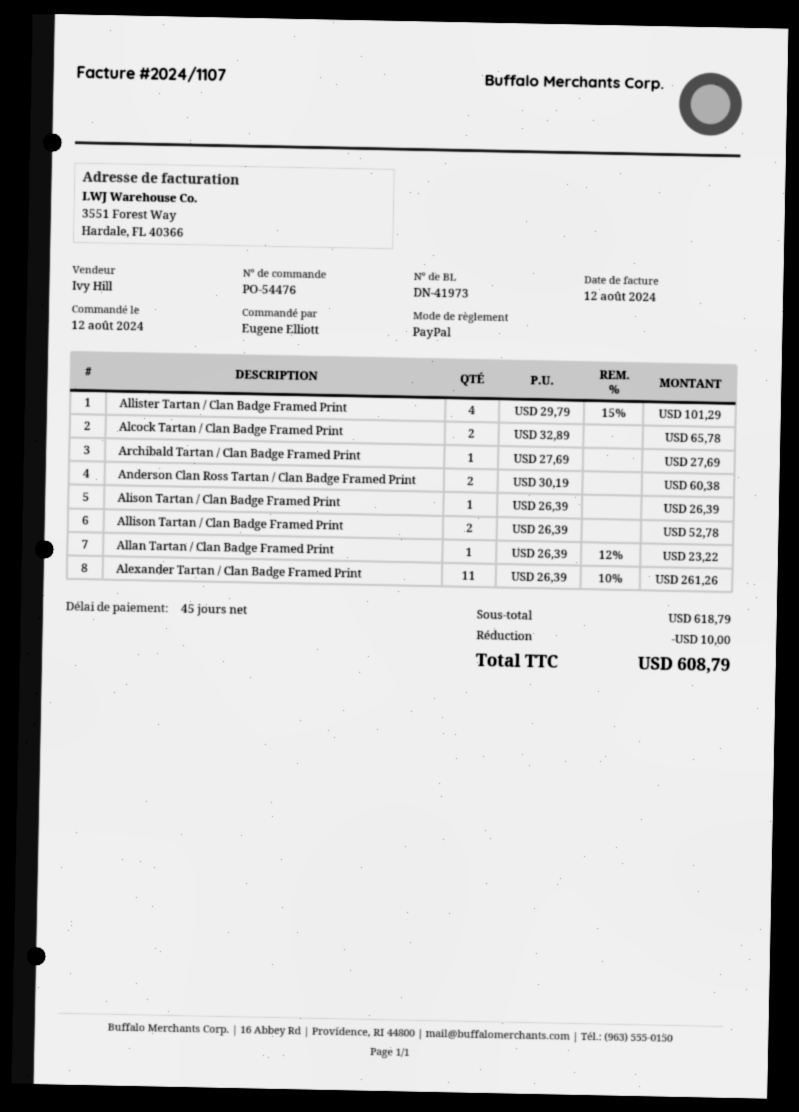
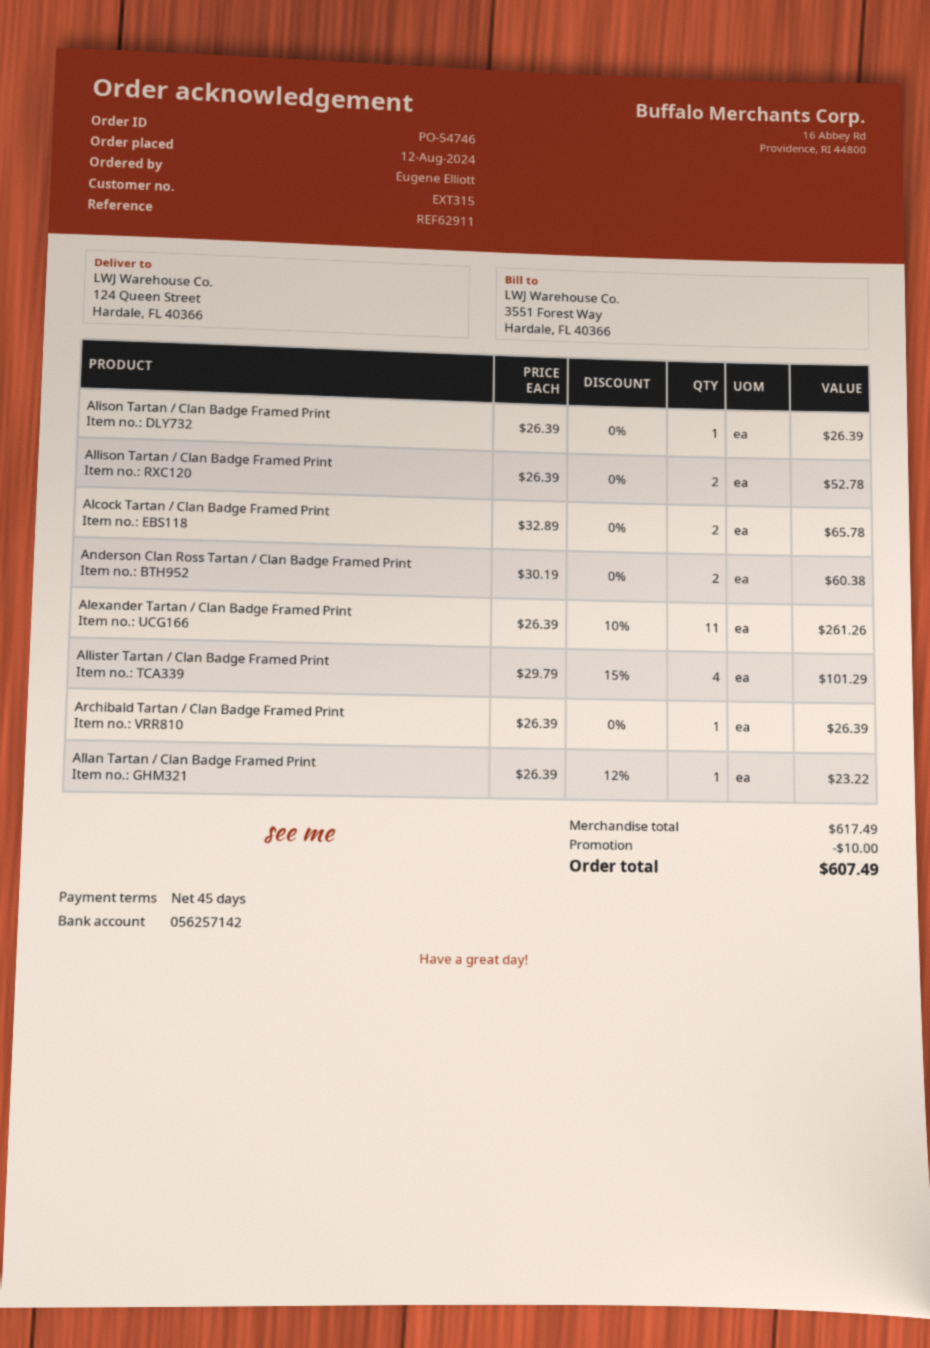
order number: PO-54476 -> PO-54746
Archibald Tartan / Clan Badge Framed Print: 1 x 27.69 = 27.69 -> 1 x 26.39 = 26.39
subtotal: 618.79 -> 617.49
total: 608.79 -> 607.49

